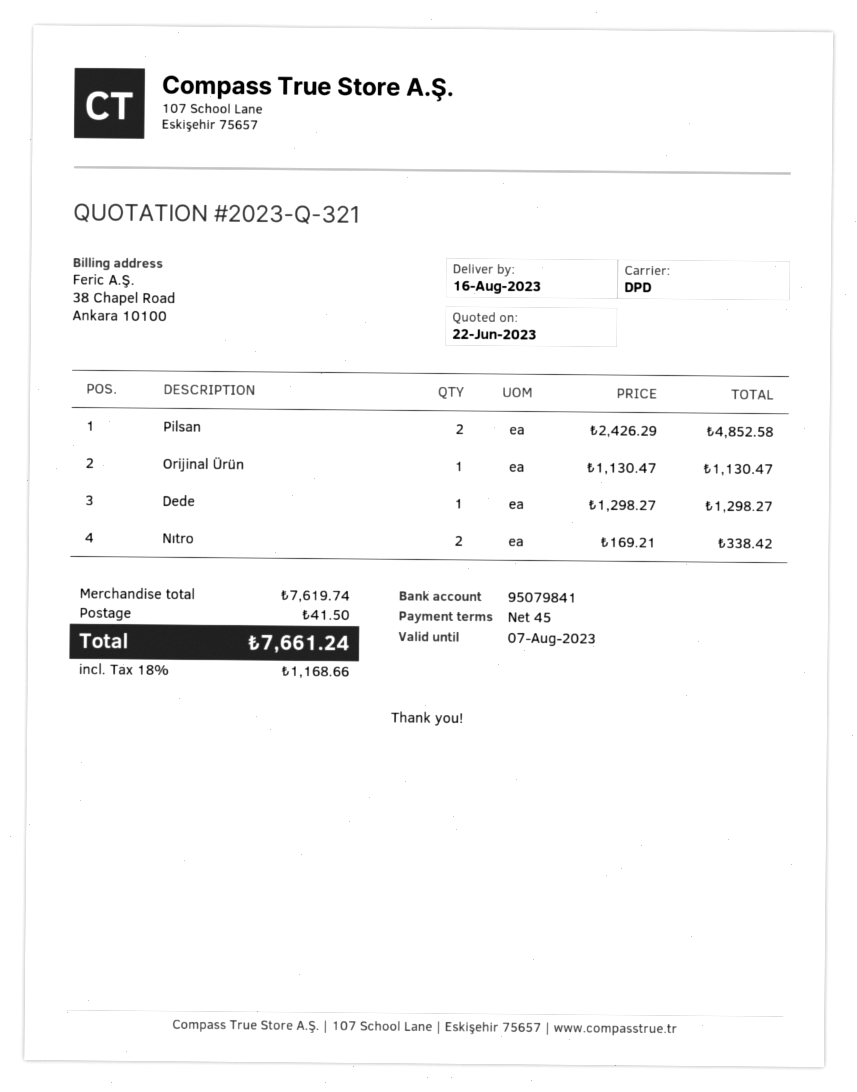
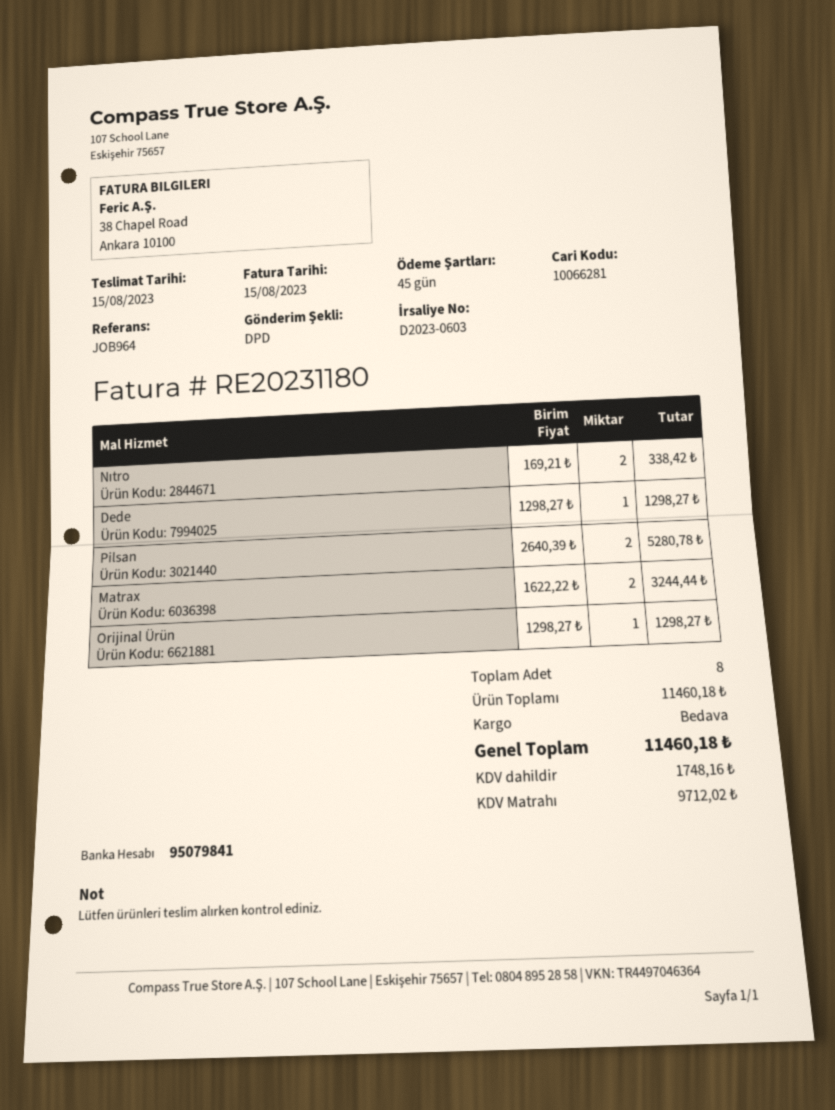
delivery date: 2023-08-16 -> 2023-08-15
Pilsan: 2 x 2426.29 = 4852.58 -> 2 x 2640.39 = 5280.78
Orijinal Ürün: 1 x 1130.47 = 1130.47 -> 1 x 1298.27 = 1298.27
Matrax: none -> 2 x 1622.22 = 3244.44
subtotal: 7619.74 -> 11460.18
shipping: 41.50 -> 0.00
tax: 1168.66 -> 1748.16
total: 7661.24 -> 11460.18

